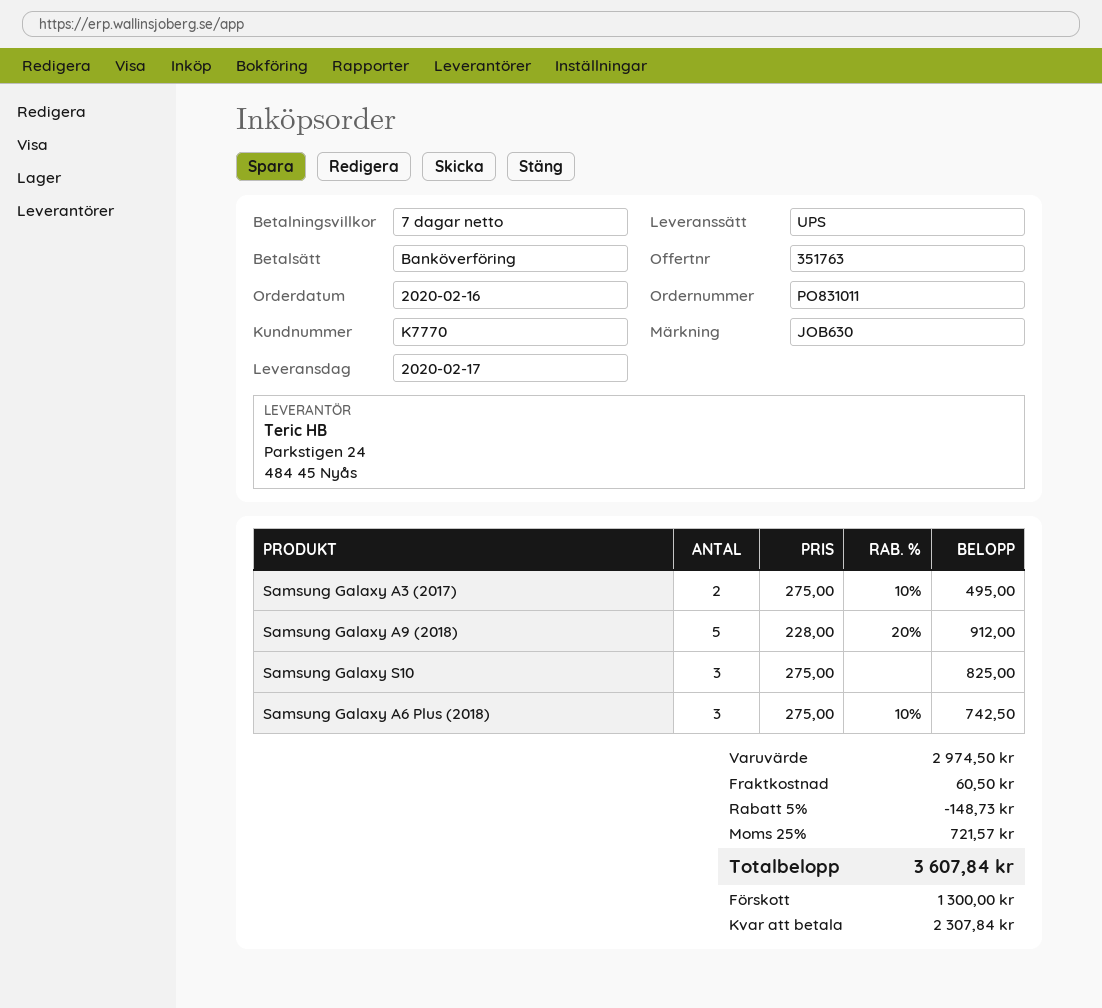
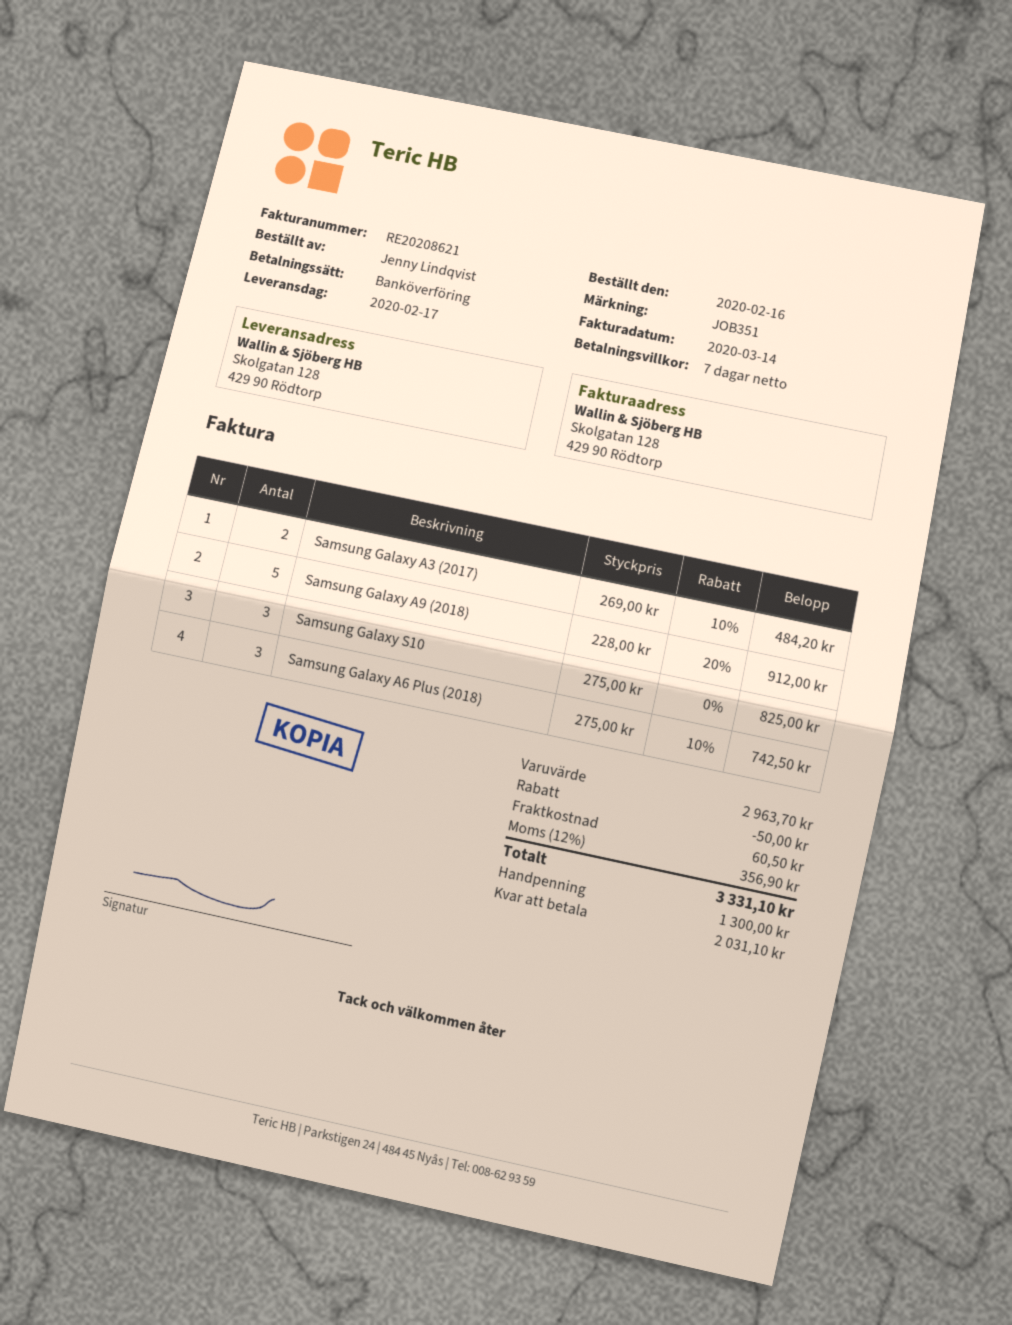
reference: JOB630 -> JOB351
Samsung Galaxy A3 (2017): 2 x 275.00 - 10% = 495.00 -> 2 x 269.00 - 10% = 484.20
subtotal: 2974.50 -> 2963.70
discount: 148.73 -> 50.00
tax: 25% = 721.57 -> 12% = 356.90
total: 3607.84 -> 3331.10
balance: 2307.84 -> 2031.10

